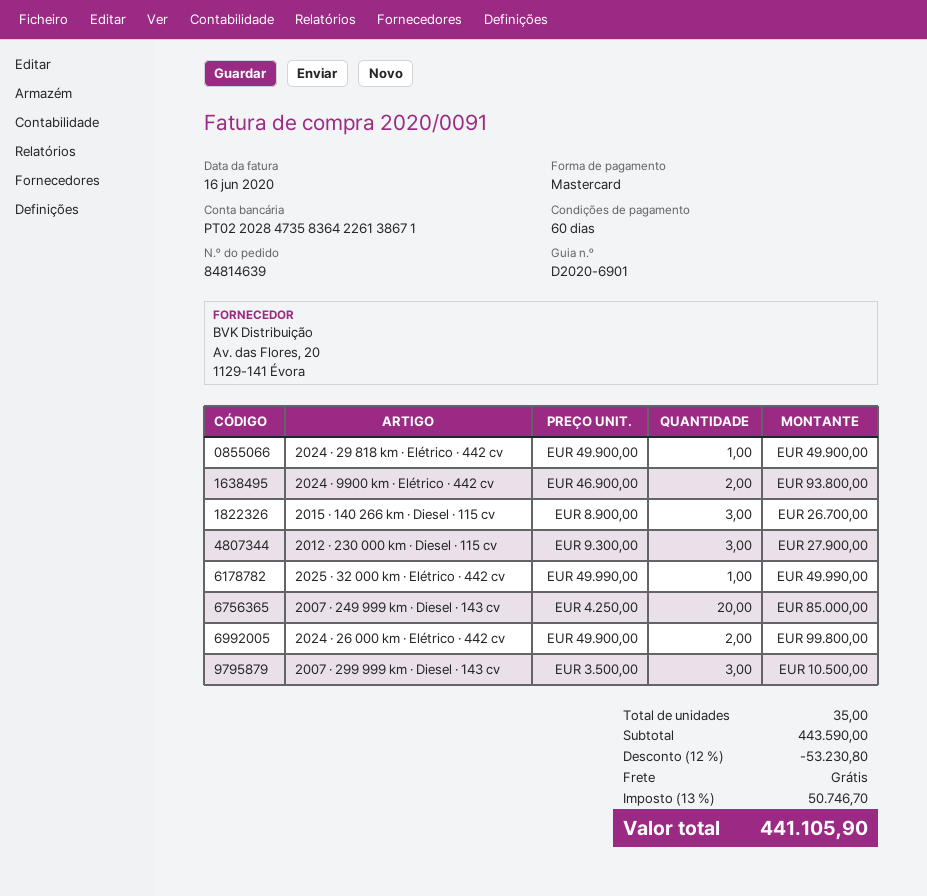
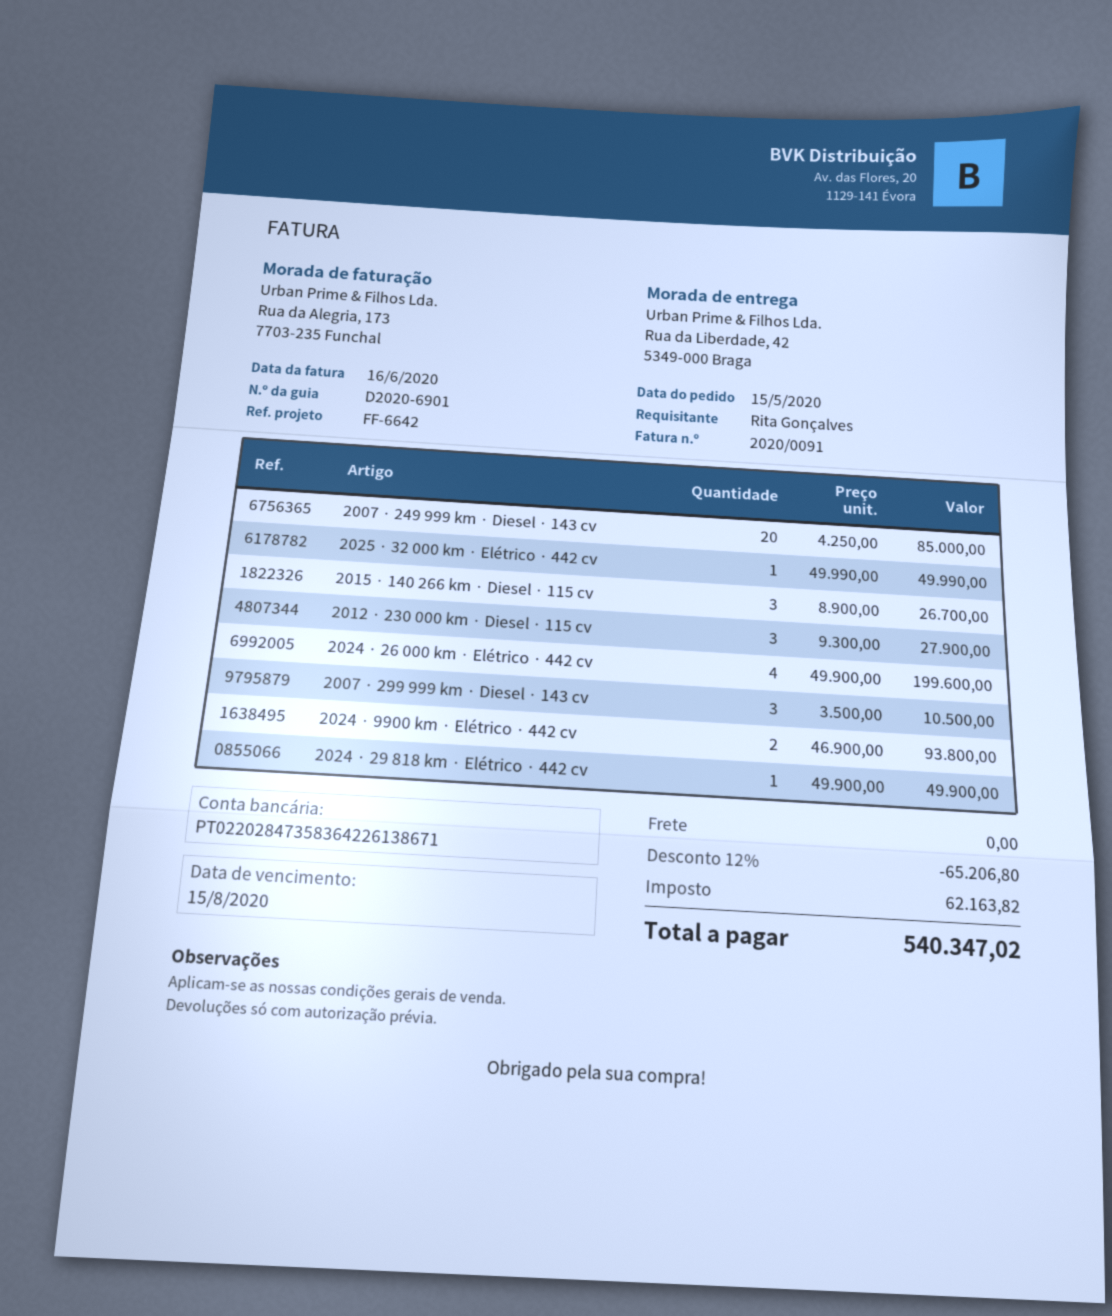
2024 · 26 000 km · Elétrico · 442 cv: 2 x 49900.00 = 99800.00 -> 4 x 49900.00 = 199600.00
discount: 12% = 53230.80 -> 12% = 65206.80
tax: 50746.70 -> 62163.82
total: 441105.90 -> 540347.02

